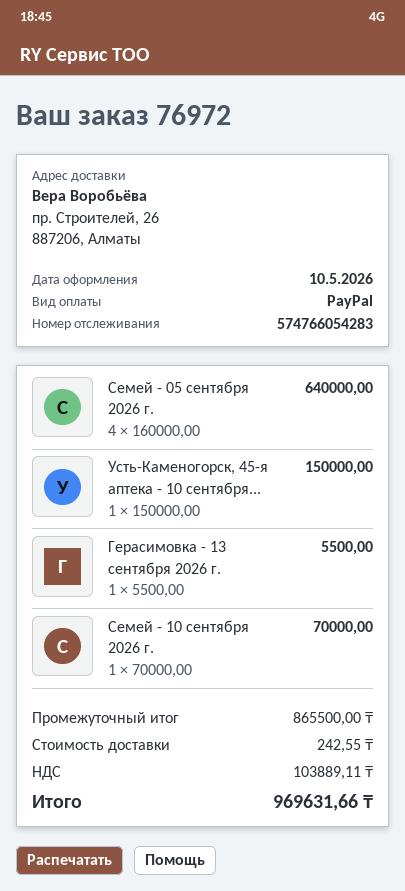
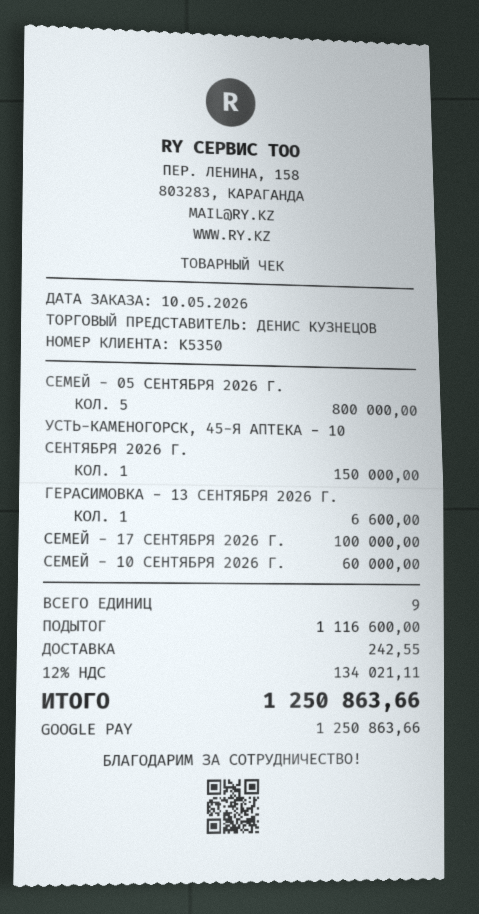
payment method: PayPal -> Google Pay
Семей - 05 сентября 2026 г.: 4 for 640000.00 -> 5 for 800000.00
Герасимовка - 13 сентября 2026 г.: 1 for 5500.00 -> 1 for 6600.00
Семей - 10 сентября 2026 г.: 1 for 70000.00 -> 1 for 60000.00
СЕМЕЙ - 17 СЕНТЯБРЯ 2026 Г.: none -> 1 for 100000.00
subtotal: 865500.00 -> 1116600.00
tax: 103889.11 -> 134021.11
total: 969631.66 -> 1250863.66

